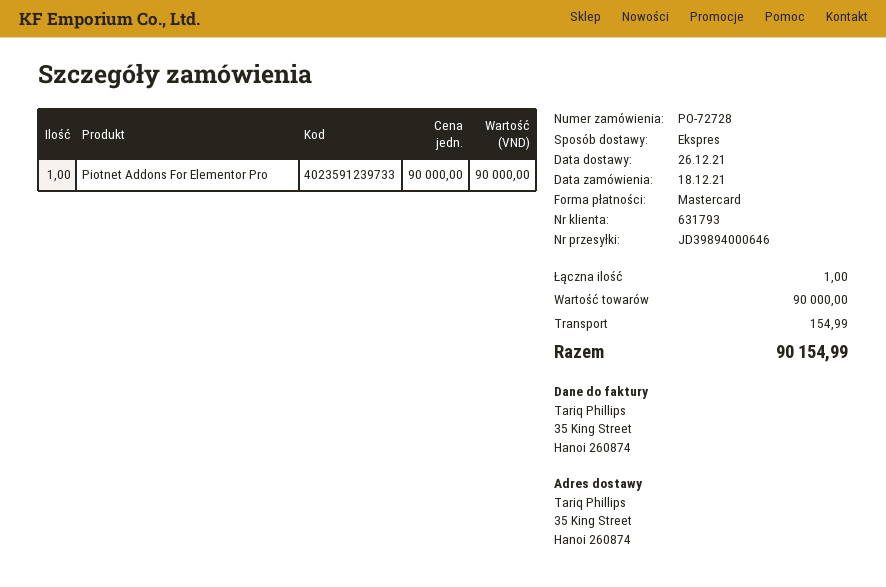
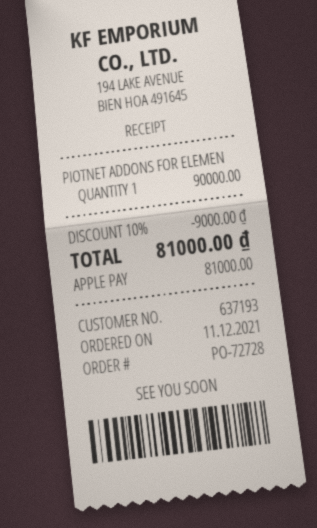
order date: 2021-12-18 -> 2021-12-11
customer number: 631793 -> 637193
payment method: Mastercard -> Apple Pay
discount: none -> 10% = 9000.00
shipping: 154.99 -> none
total: 90154.99 -> 81000.00

